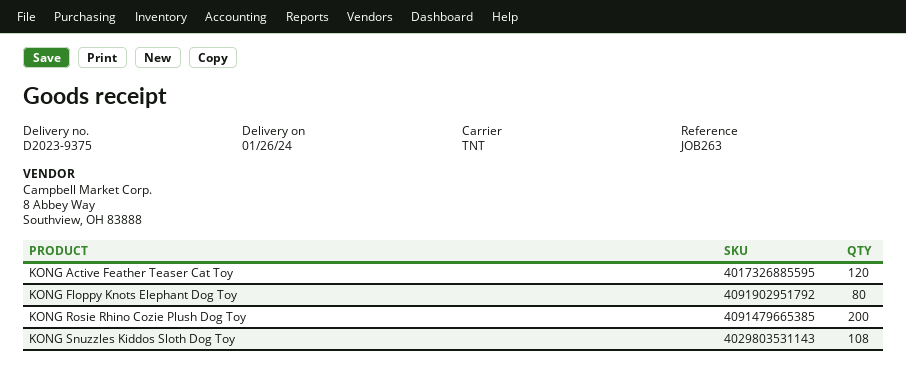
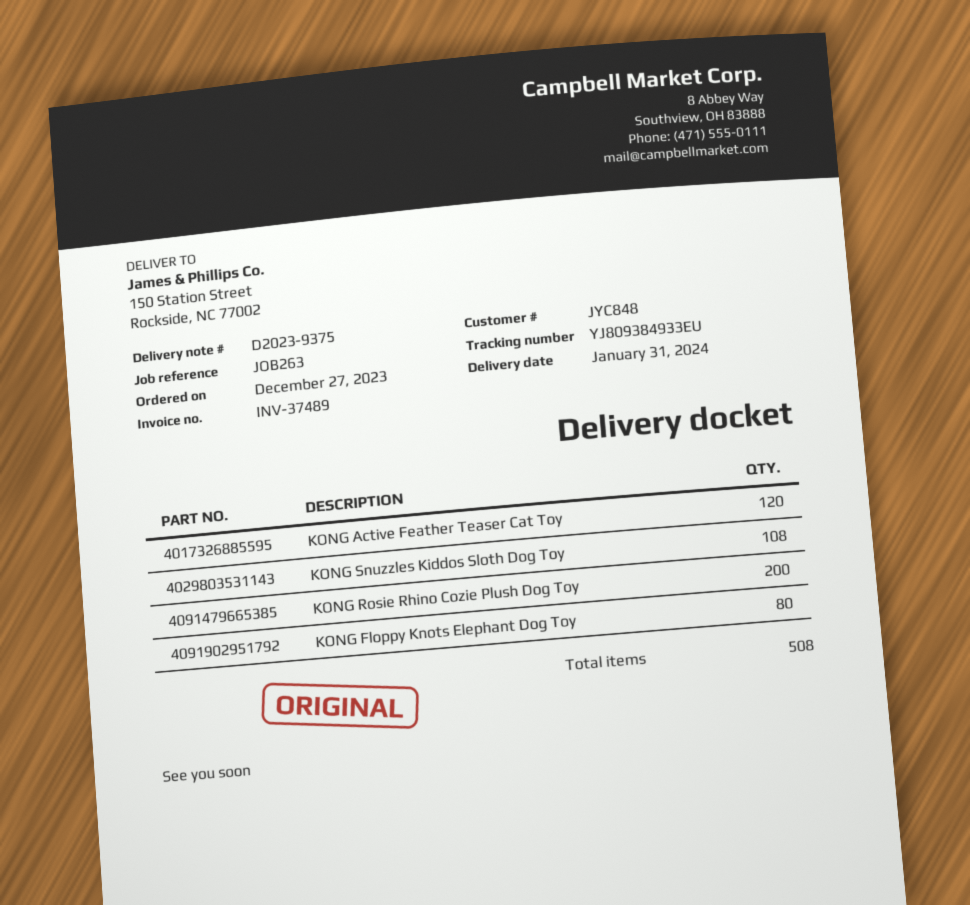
delivery date: 2024-01-26 -> 2024-01-31

